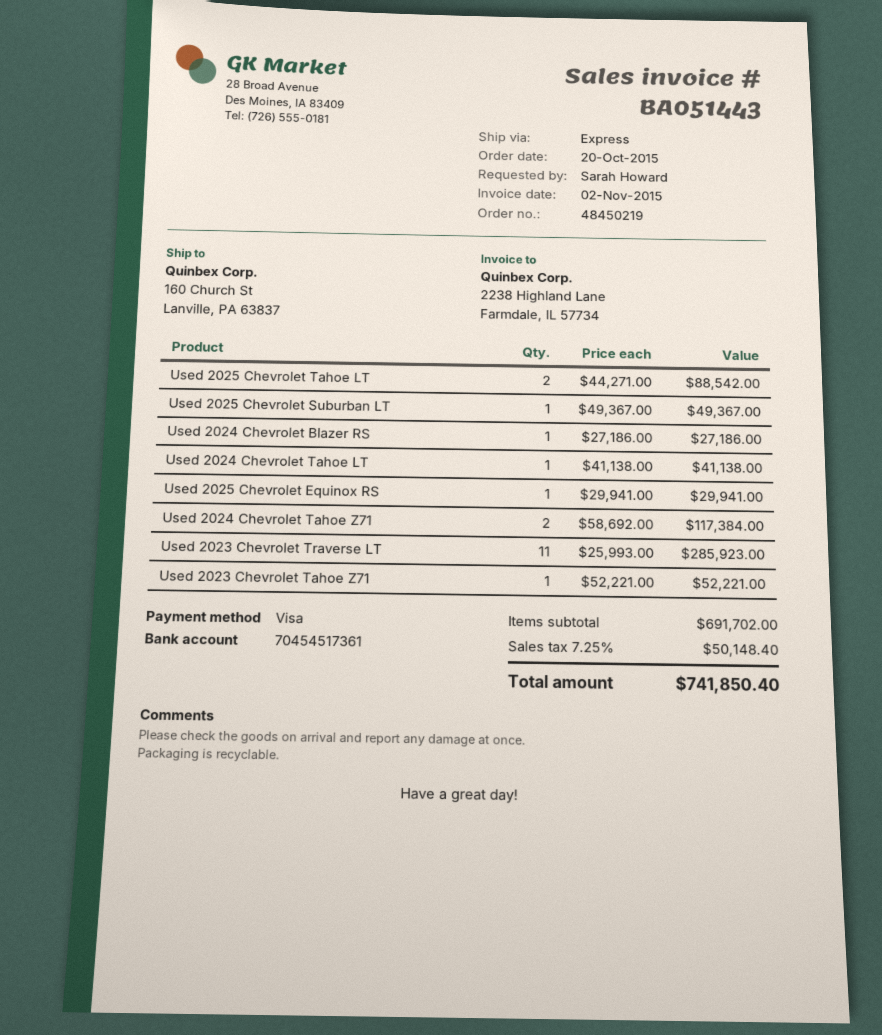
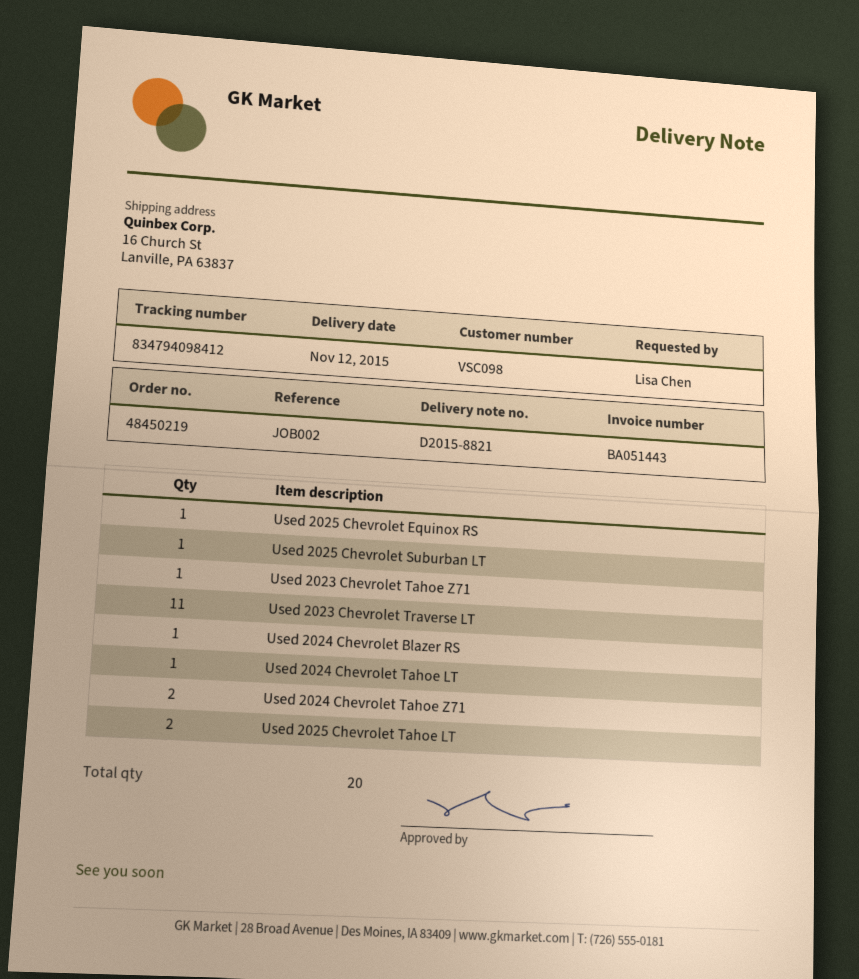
ordered by: Sarah Howard -> Lisa Chen
ship to: 160 Church St, Lanville, PA 63837 -> 16 Church St, Lanville, PA 63837

